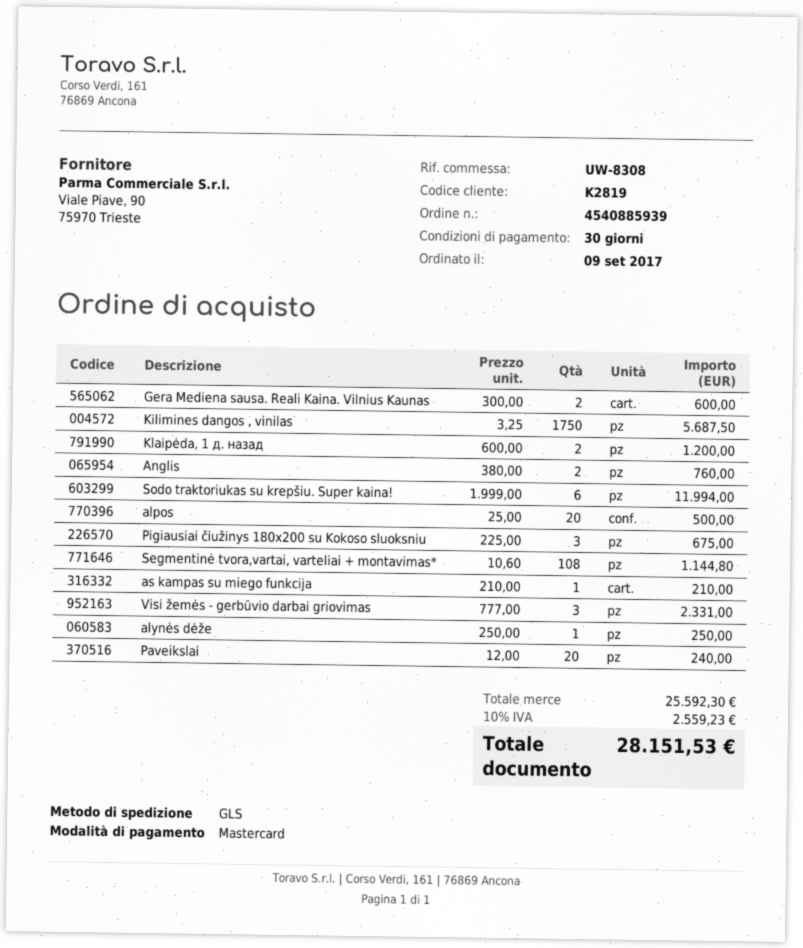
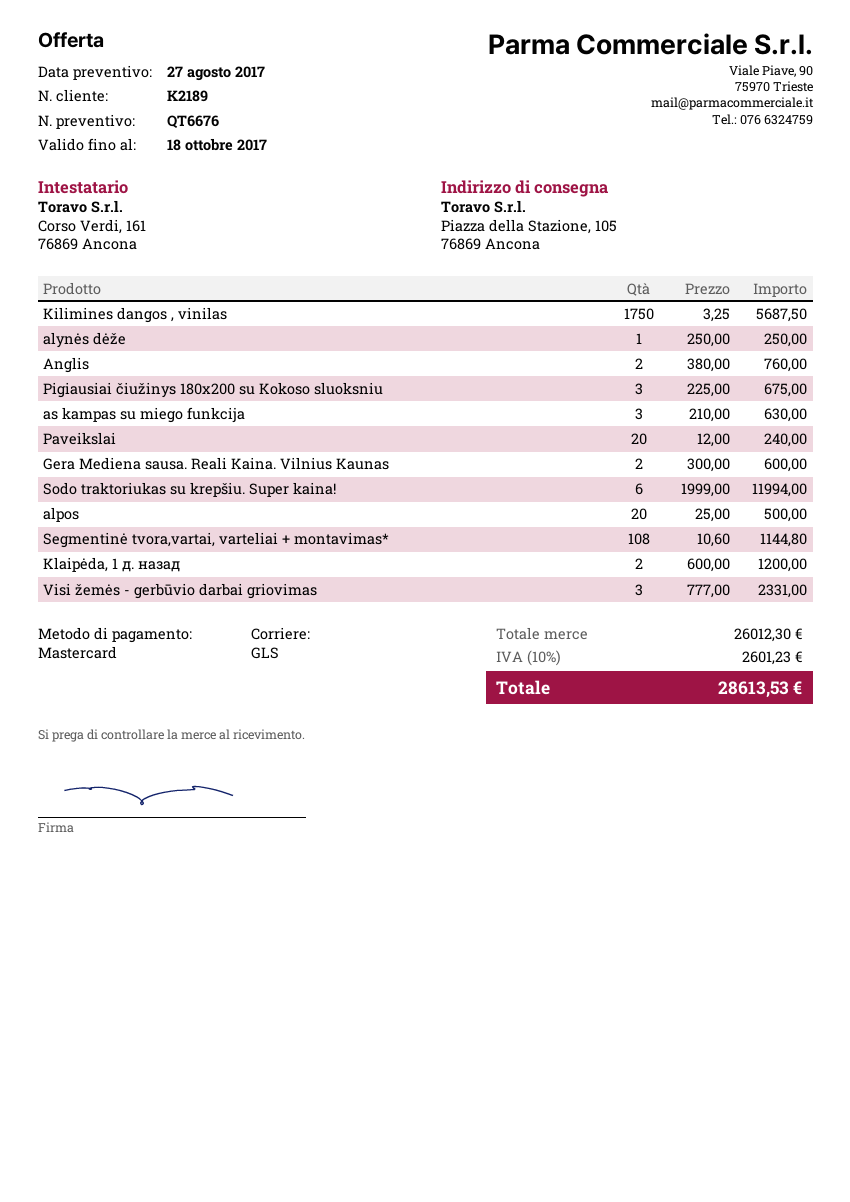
customer number: K2819 -> K2189
as kampas su miego funkcija: 1 x 210.00 = 210.00 -> 3 x 210.00 = 630.00
subtotal: 25592.30 -> 26012.30
tax: 10% = 2559.23 -> 10% = 2601.23
total: 28151.53 -> 28613.53

